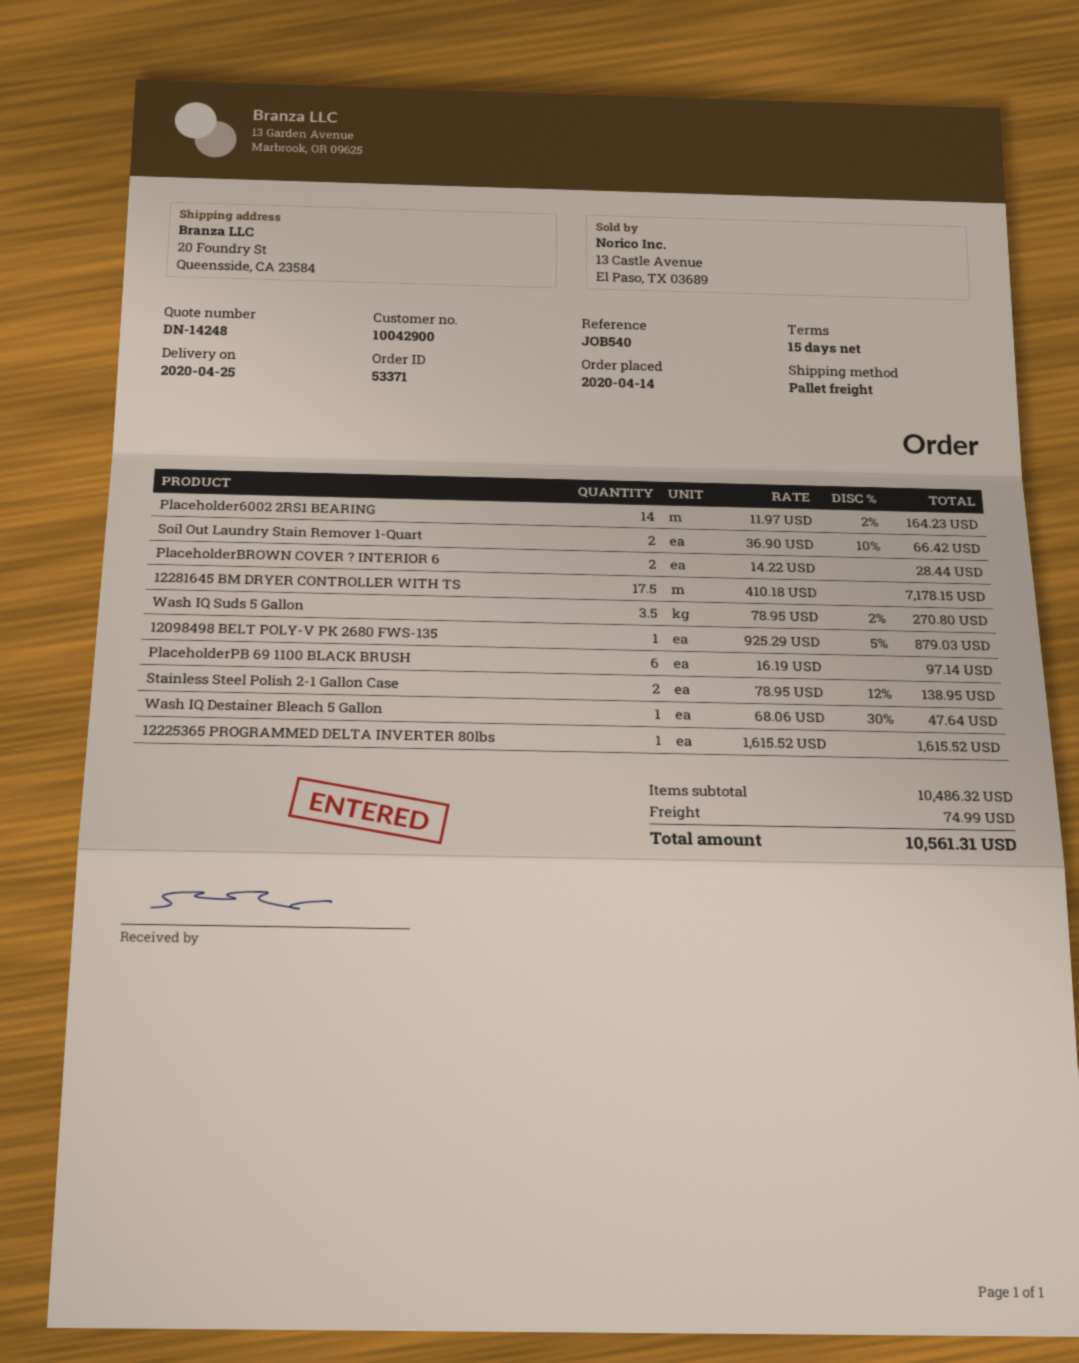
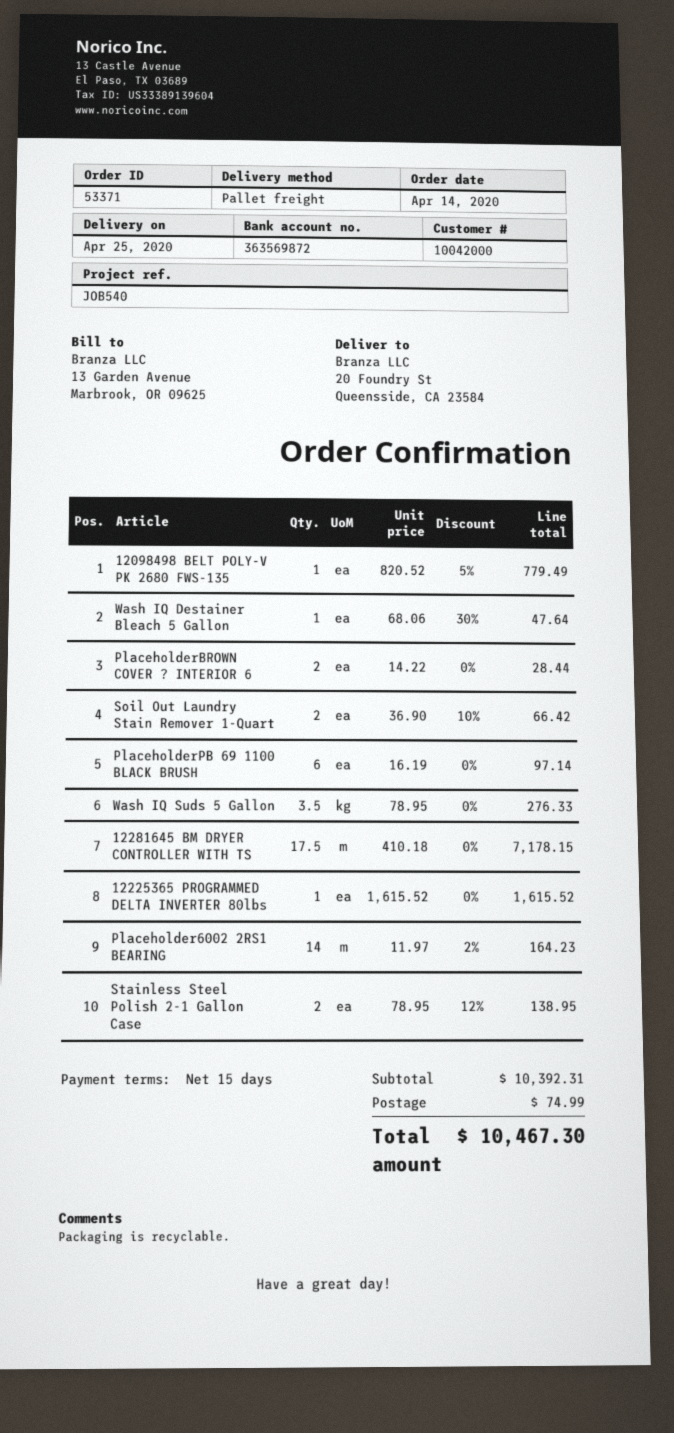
customer number: 10042900 -> 10042000
Wash IQ Suds 5 Gallon: 3.5 x 78.95 - 2% = 270.80 -> 3.5 x 78.95 = 276.33
12098498 BELT POLY-V PK 2680 FWS-135: 1 x 925.29 - 5% = 879.03 -> 1 x 820.52 - 5% = 779.49
subtotal: 10486.32 -> 10392.31
total: 10561.31 -> 10467.30

